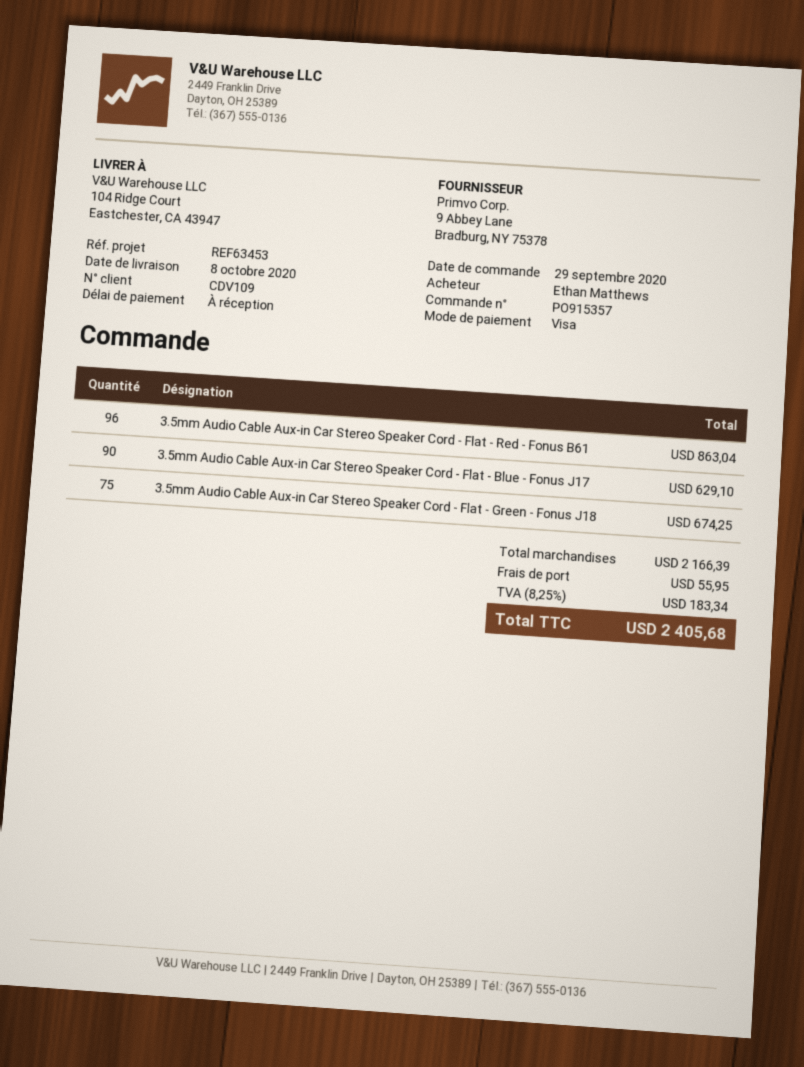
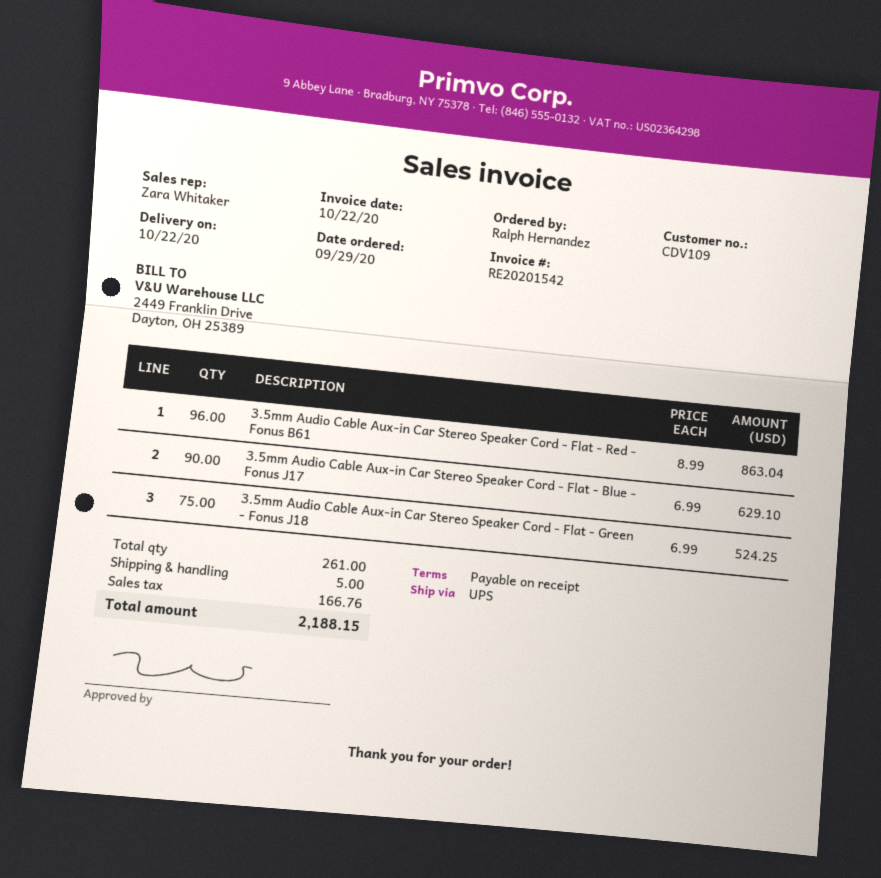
delivery date: 2020-10-08 -> 2020-10-22
ordered by: Ethan Matthews -> Ralph Hernandez
3.5mm Audio Cable Aux-in Car Stereo Speaker Cord - Flat - Green - Fonus J18: 75 for 674.25 -> 75 for 524.25
shipping: 55.95 -> 5.00
tax: 183.34 -> 166.76
total: 2405.68 -> 2188.15

